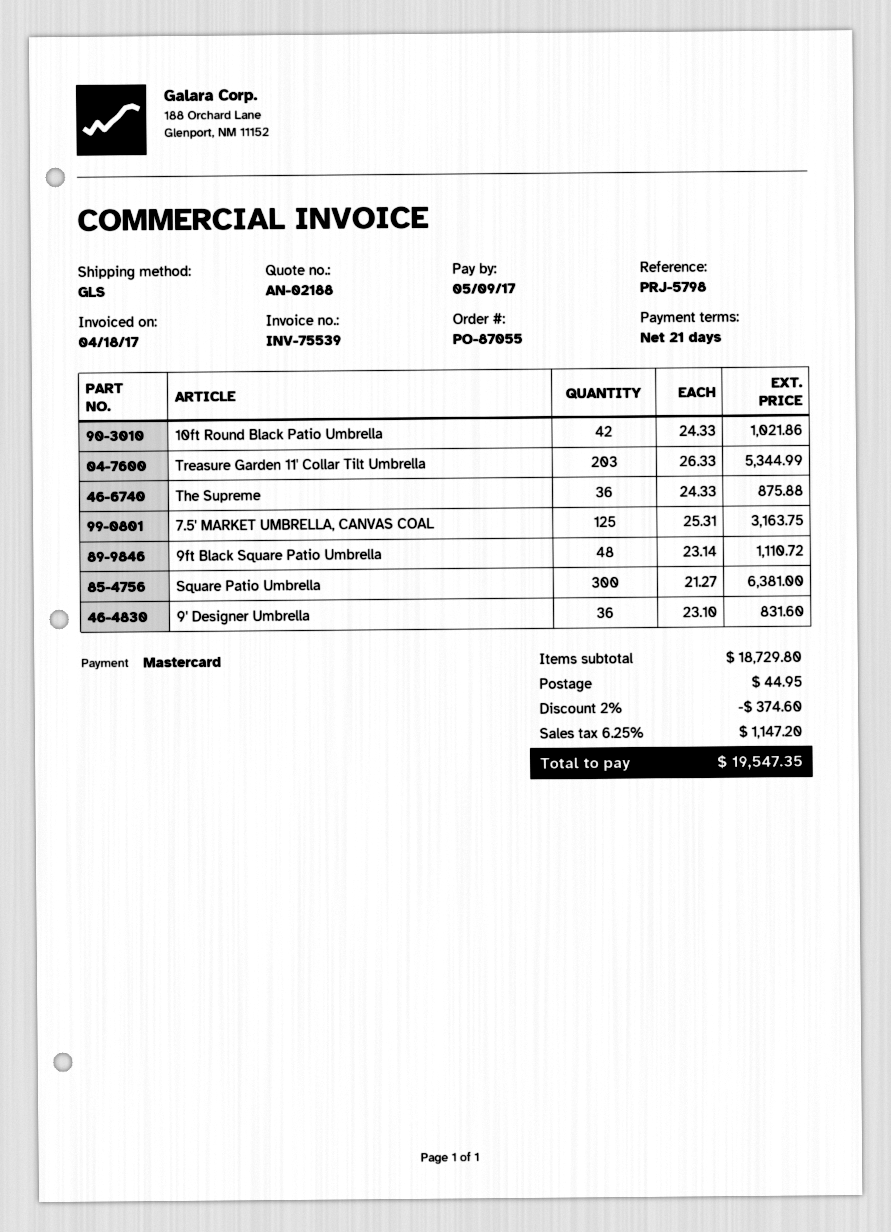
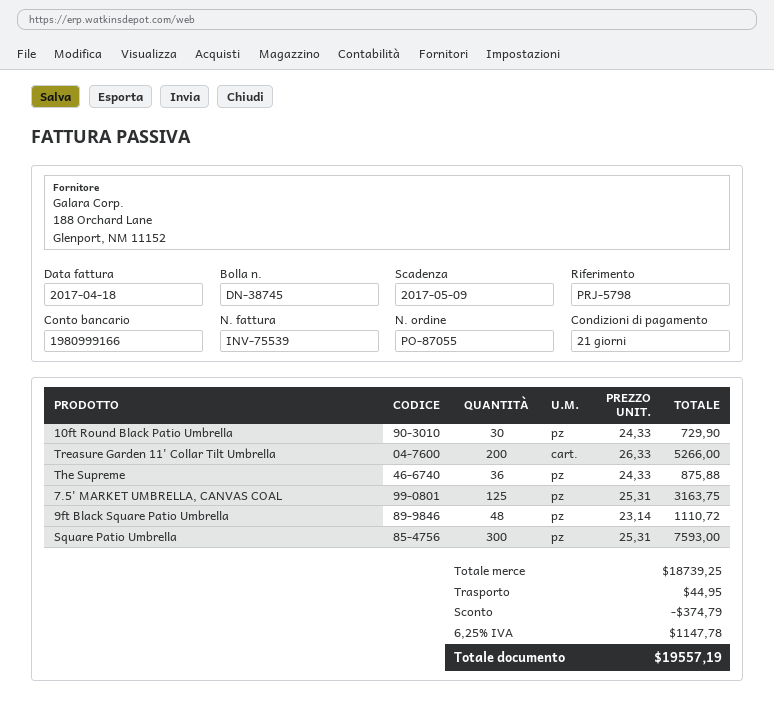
10ft Round Black Patio Umbrella: 42 x 24.33 = 1021.86 -> 30 x 24.33 = 729.90
Treasure Garden 11' Collar Tilt Umbrella: 203 x 26.33 = 5344.99 -> 200 x 26.33 = 5266.00
Square Patio Umbrella: 300 x 21.27 = 6381.00 -> 300 x 25.31 = 7593.00
9' Designer Umbrella: 36 x 23.10 = 831.60 -> none
subtotal: 18729.80 -> 18739.25
discount: 374.60 -> 374.79
tax: 6.25% = 1147.20 -> 6.25% = 1147.78
total: 19547.35 -> 19557.19

